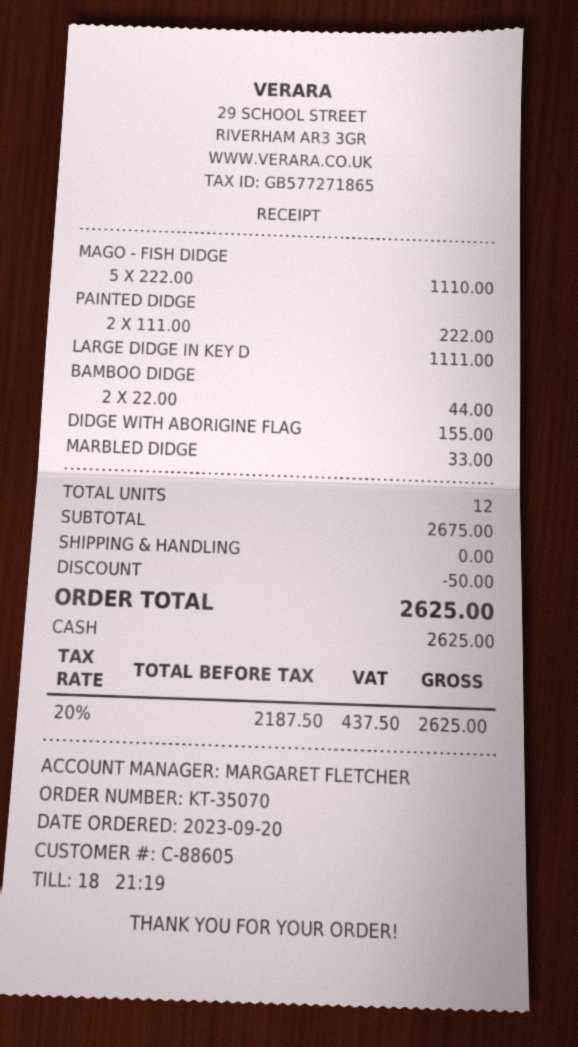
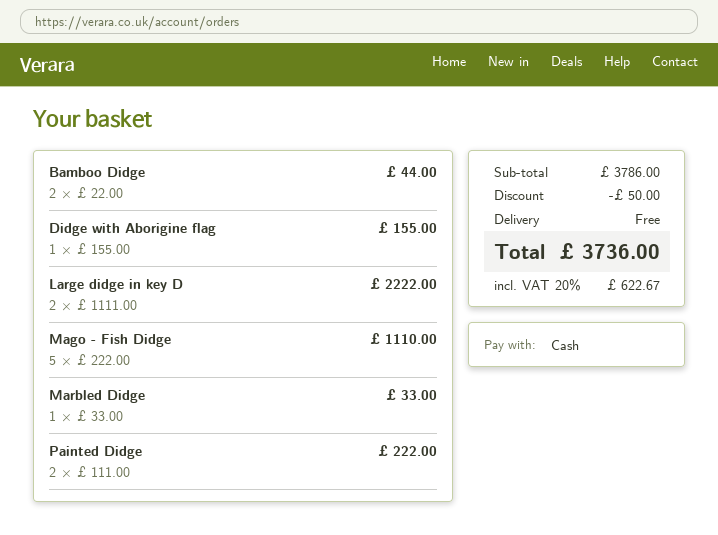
LARGE DIDGE IN KEY D: 1 x 1111.00 = 1111.00 -> 2 x 1111.00 = 2222.00
subtotal: 2675.00 -> 3786.00
tax: 20% = 437.50 -> 20% = 622.67
total: 2625.00 -> 3736.00

